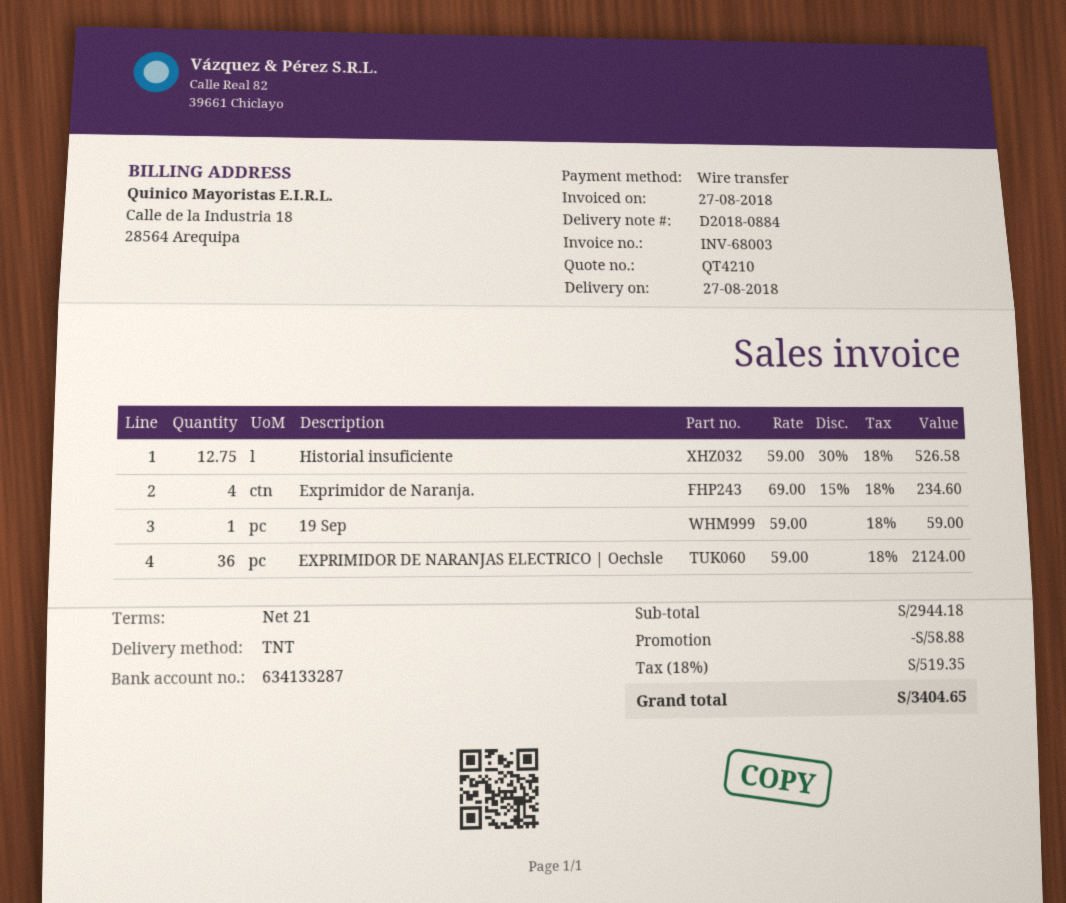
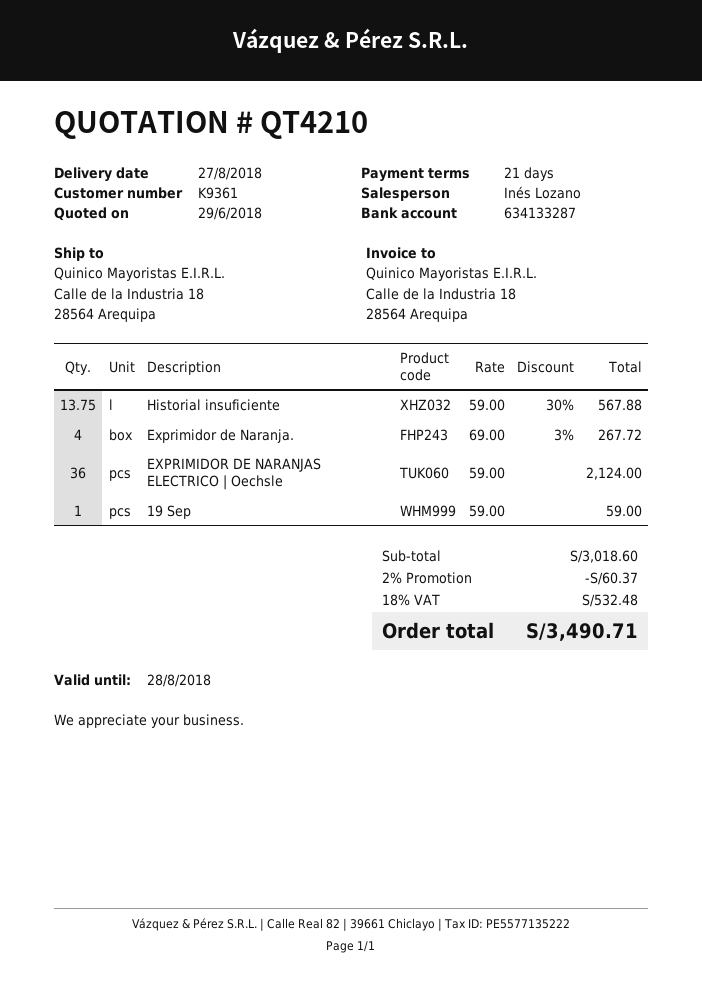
Historial insuficiente: 12.75 x 59.00 - 30% = 526.58 -> 13.75 x 59.00 - 30% = 567.88
Exprimidor de Naranja.: 4 x 69.00 - 15% = 234.60 -> 4 x 69.00 - 3% = 267.72
subtotal: 2944.18 -> 3018.60
discount: 58.88 -> 60.37
tax: 18% = 519.35 -> 18% = 532.48
total: 3404.65 -> 3490.71

